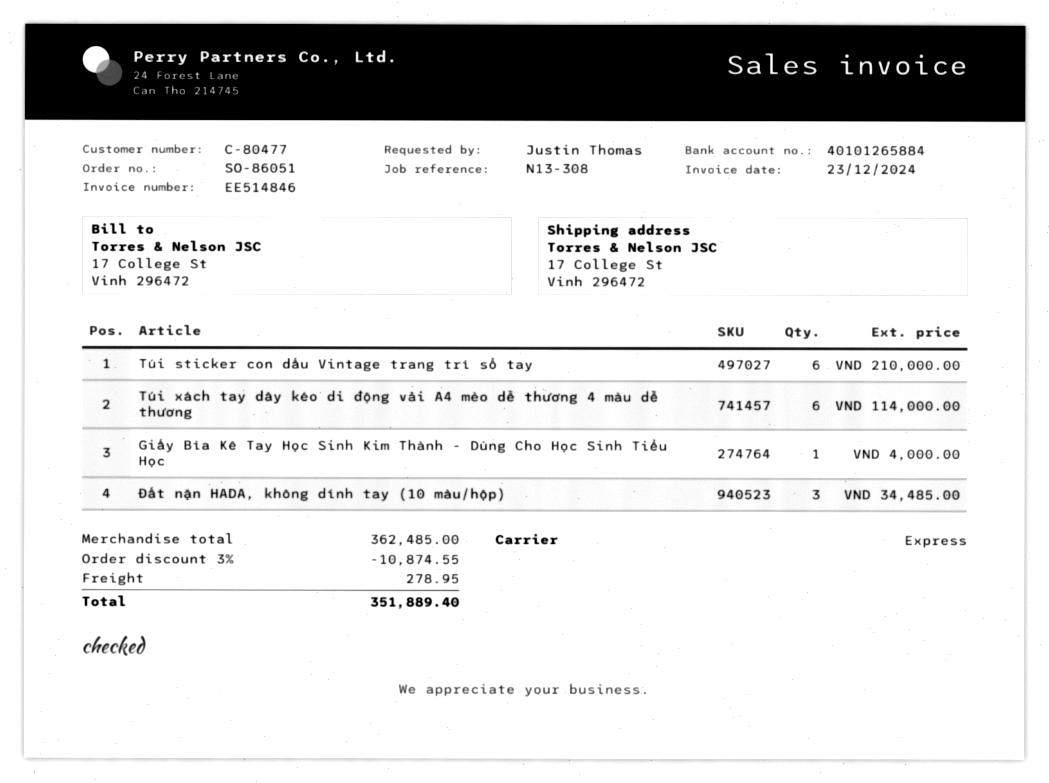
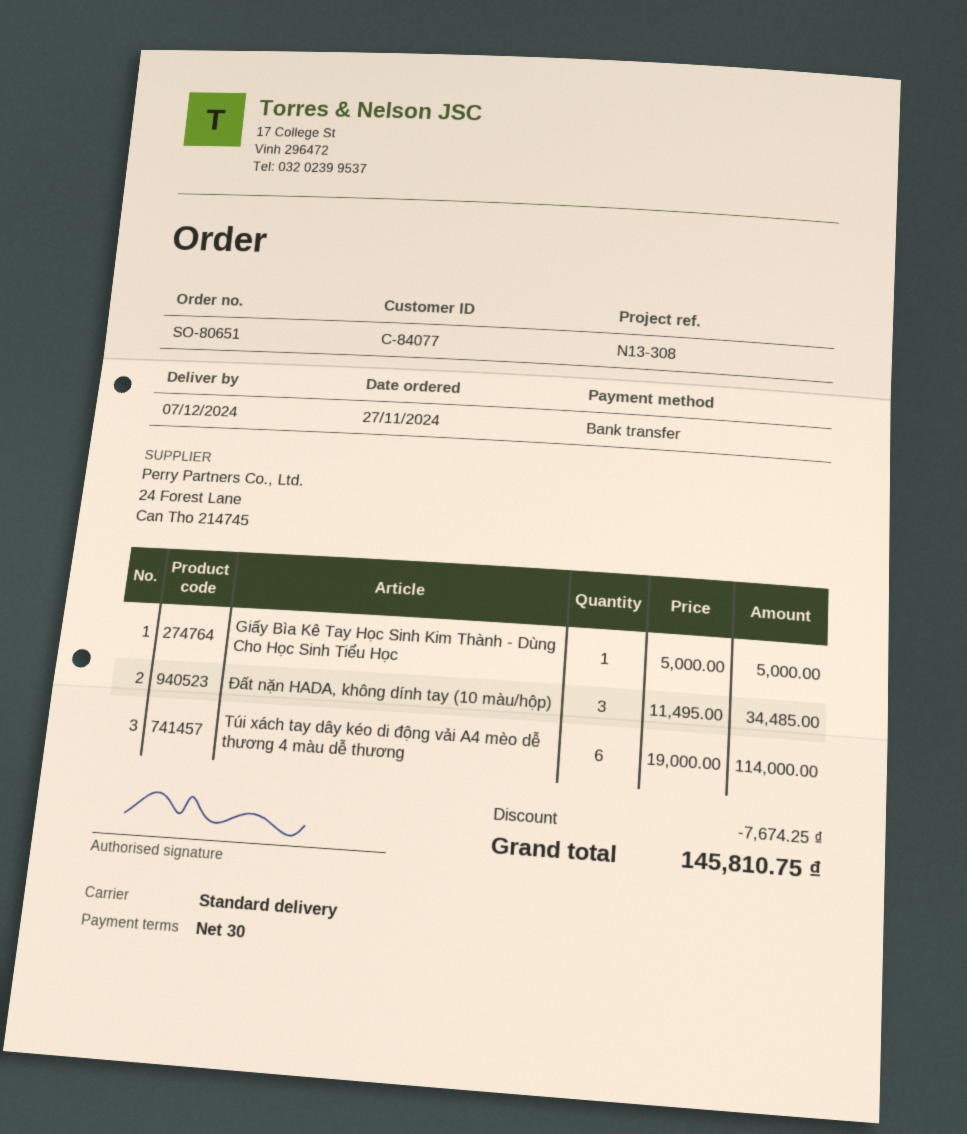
order number: SO-86051 -> SO-80651
customer number: C-80477 -> C-84077
shipping method: express -> standard
Túi sticker con dấu Vintage trang trí sổ tay: 6 for 210000.00 -> none
Giấy Bìa Kê Tay Học Sinh Kim Thành - Dùng Cho Học Sinh Tiểu Học: 1 for 4000.00 -> 1 for 5000.00
discount: 10874.55 -> 7674.25
shipping: 278.95 -> none
total: 351889.40 -> 145810.75

